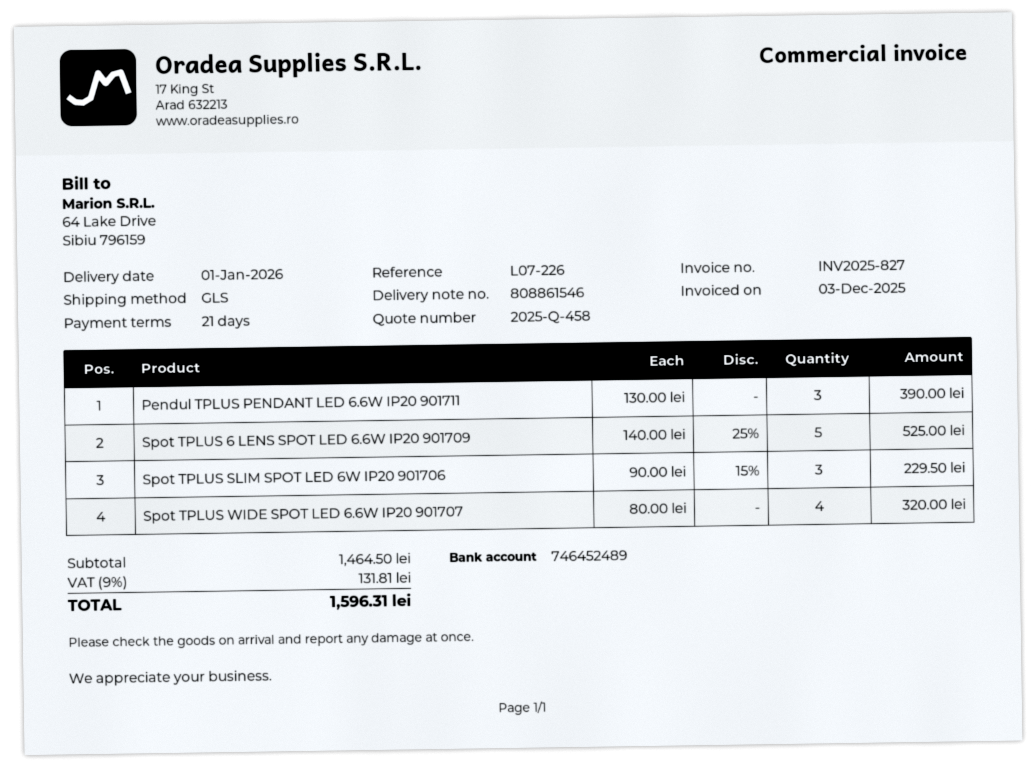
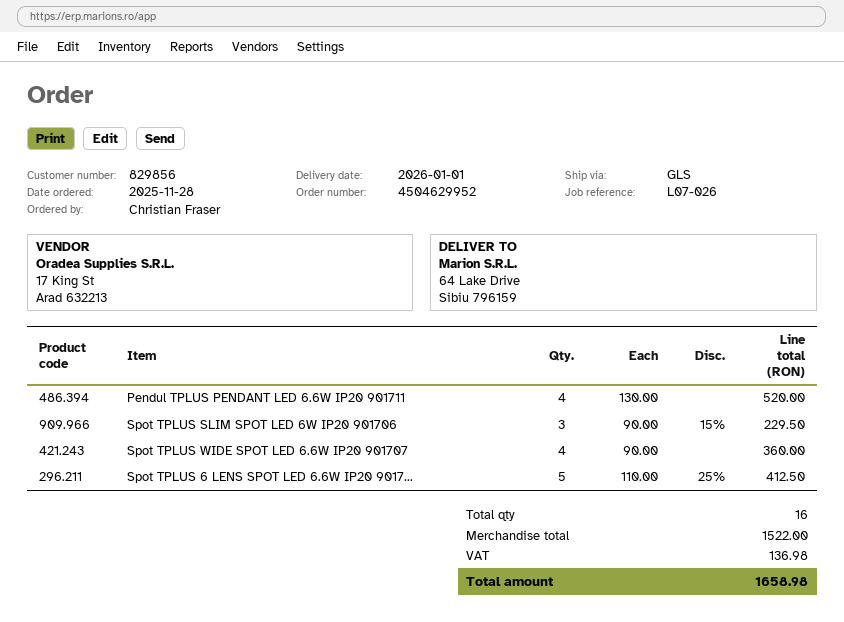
reference: L07-226 -> L07-026
Pendul TPLUS PENDANT LED 6.6W IP20 901711: 3 x 130.00 = 390.00 -> 4 x 130.00 = 520.00
Spot TPLUS 6 LENS SPOT LED 6.6W IP20 901709: 5 x 140.00 - 25% = 525.00 -> 5 x 110.00 - 25% = 412.50
Spot TPLUS WIDE SPOT LED 6.6W IP20 901707: 4 x 80.00 = 320.00 -> 4 x 90.00 = 360.00
subtotal: 1464.50 -> 1522.00
tax: 131.81 -> 136.98
total: 1596.31 -> 1658.98

